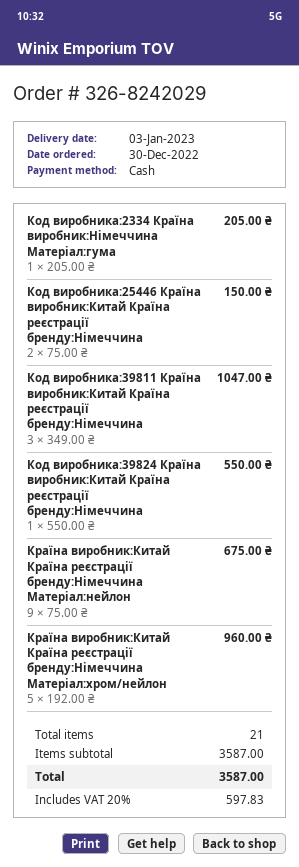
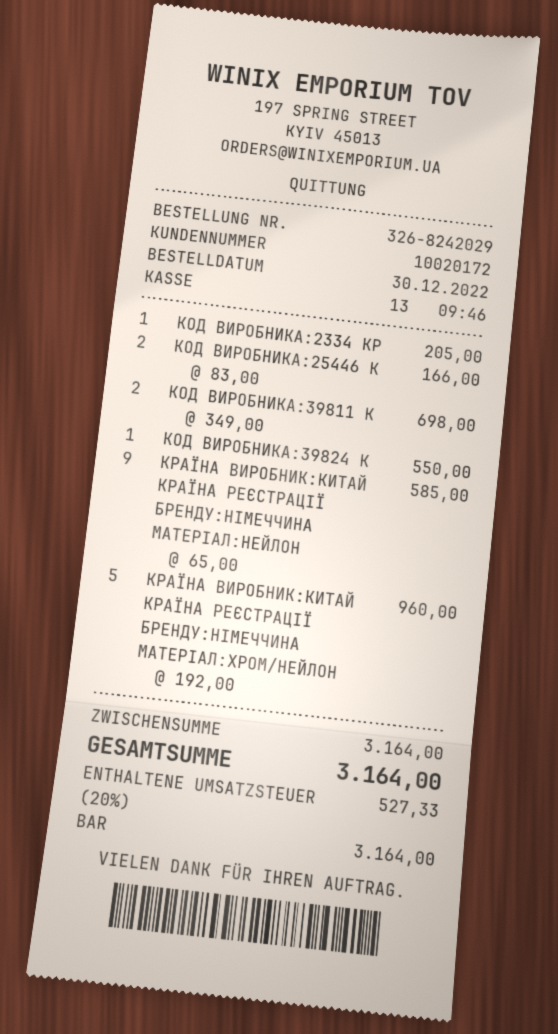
Код виробника:25446 Країна виробник:Китай Країна реєстрації бренду:Німеччина: 2 x 75.00 = 150.00 -> 2 x 83.00 = 166.00
Код виробника:39811 Країна виробник:Китай Країна реєстрації бренду:Німеччина: 3 x 349.00 = 1047.00 -> 2 x 349.00 = 698.00
Країна виробник:Китай Країна реєстрації бренду:Німеччина Матеріал:нейлон: 9 x 75.00 = 675.00 -> 9 x 65.00 = 585.00
subtotal: 3587.00 -> 3164.00
tax: 20% = 597.83 -> 20% = 527.33
total: 3587.00 -> 3164.00

